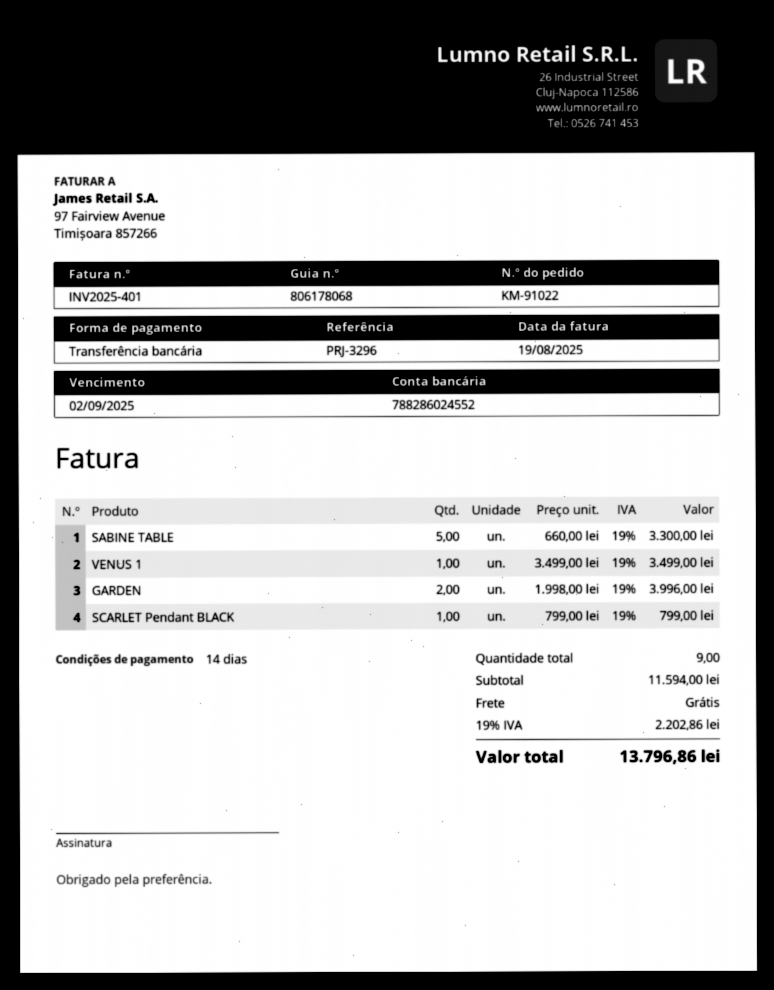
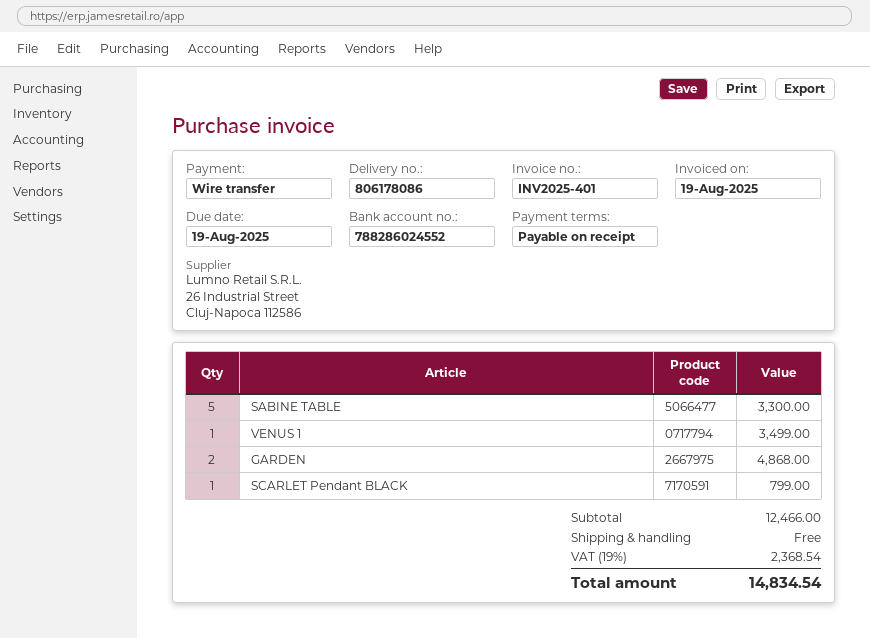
delivery note number: 806178068 -> 806178086
payment terms: 14 days -> on receipt
due date: 2025-09-02 -> 2025-08-19
GARDEN: 2 for 3996.00 -> 2 for 4868.00
subtotal: 11594.00 -> 12466.00
tax: 19% = 2202.86 -> 19% = 2368.54
total: 13796.86 -> 14834.54

